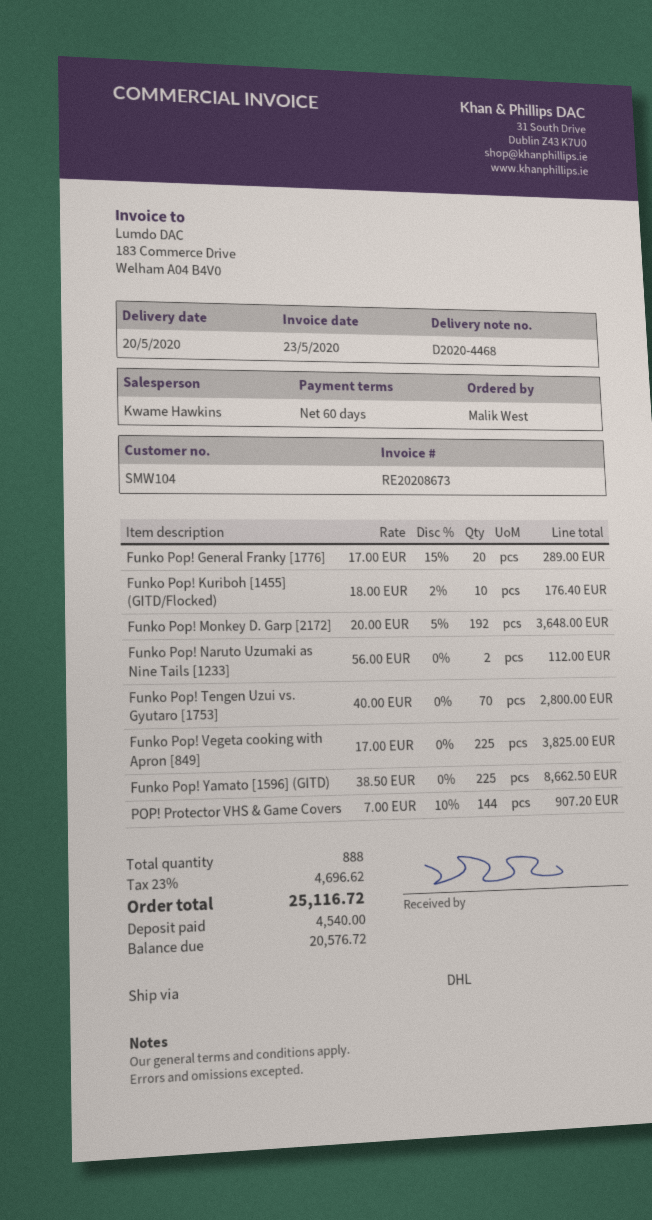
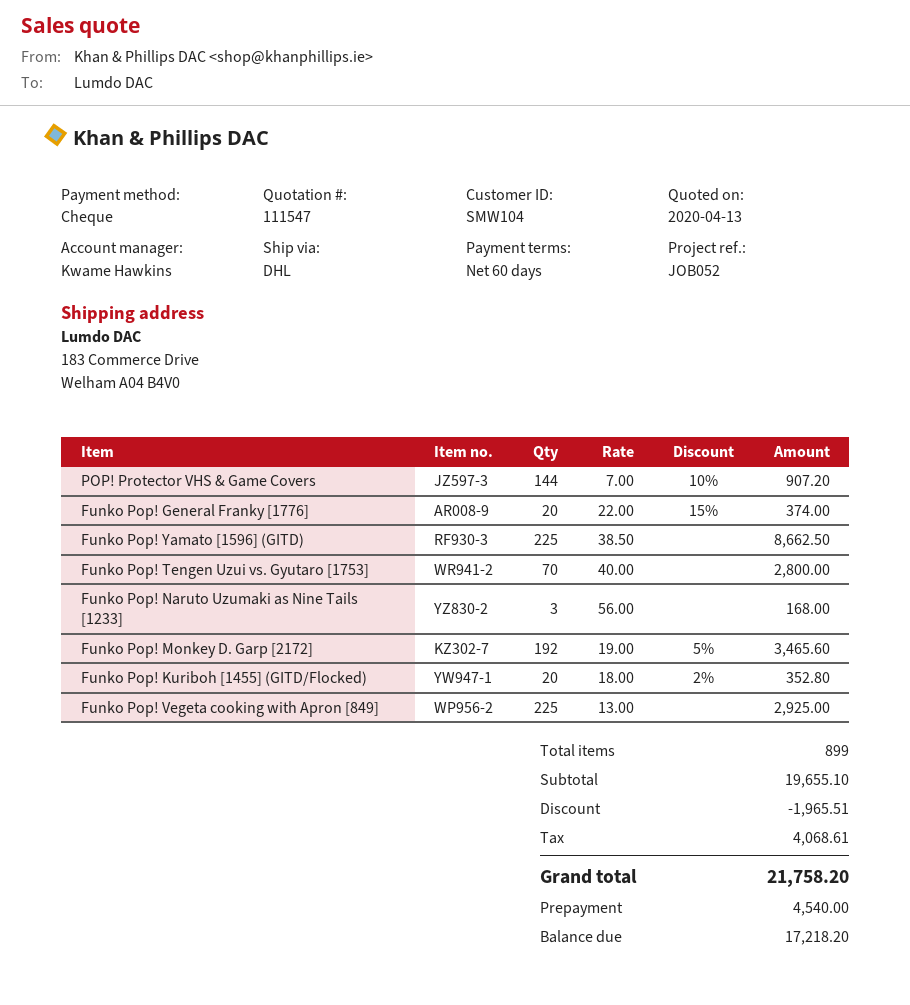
Funko Pop! General Franky [1776]: 20 x 17.00 - 15% = 289.00 -> 20 x 22.00 - 15% = 374.00
Funko Pop! Kuriboh [1455] (GITD/Flocked): 10 x 18.00 - 2% = 176.40 -> 20 x 18.00 - 2% = 352.80
Funko Pop! Monkey D. Garp [2172]: 192 x 20.00 - 5% = 3648.00 -> 192 x 19.00 - 5% = 3465.60
Funko Pop! Naruto Uzumaki as Nine Tails [1233]: 2 x 56.00 = 112.00 -> 3 x 56.00 = 168.00
Funko Pop! Vegeta cooking with Apron [849]: 225 x 17.00 = 3825.00 -> 225 x 13.00 = 2925.00
total quantity: 888 -> 899
discount: none -> 1965.51
tax: 4696.62 -> 4068.61
total: 25116.72 -> 21758.20
balance: 20576.72 -> 17218.20

